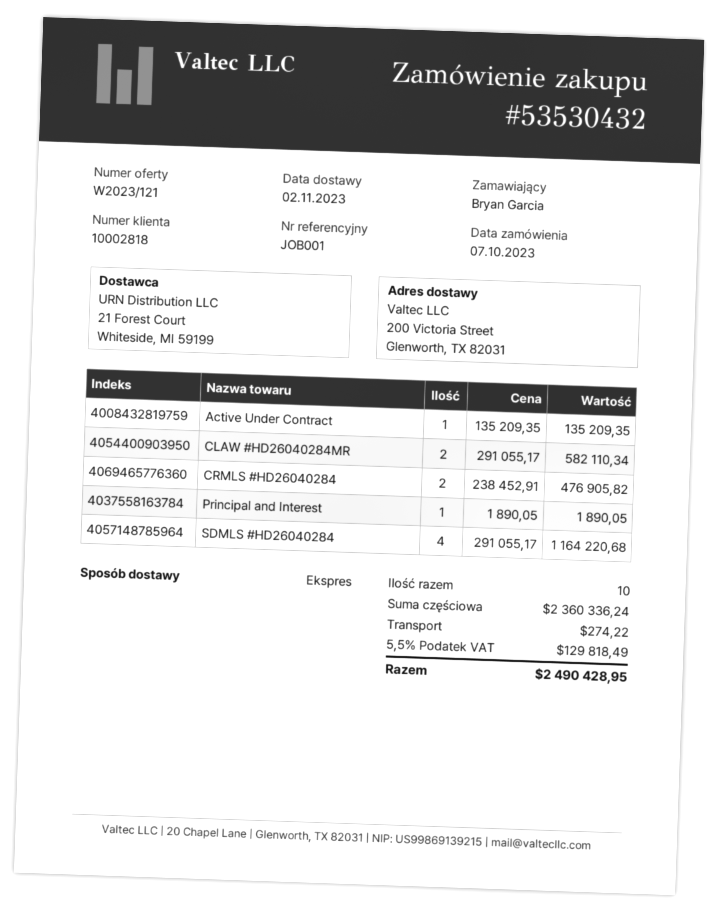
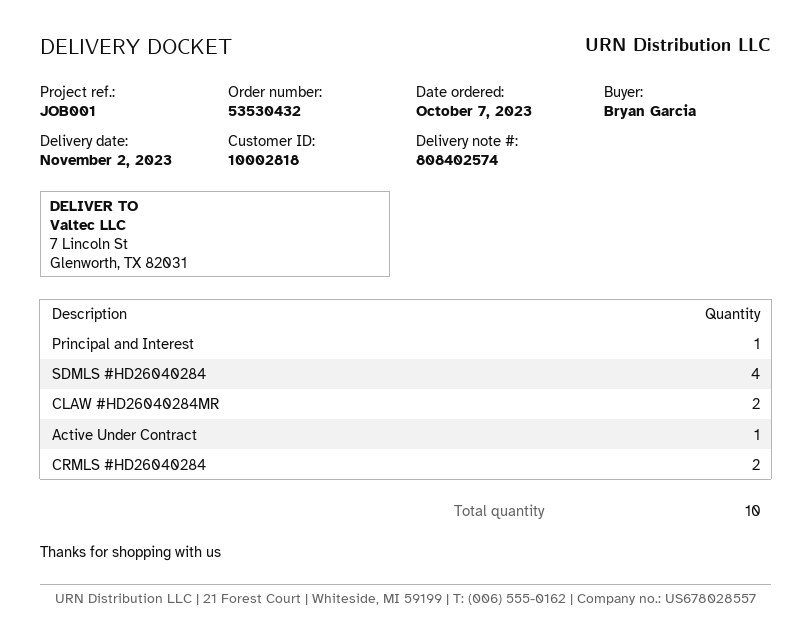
ship to: 200 Victoria Street, Glenworth, TX 82031 -> 7 Lincoln St, Glenworth, TX 82031

